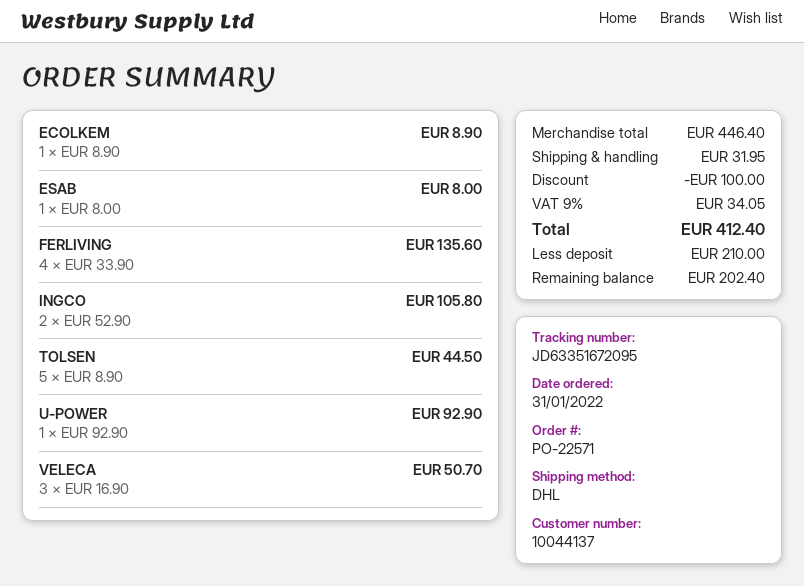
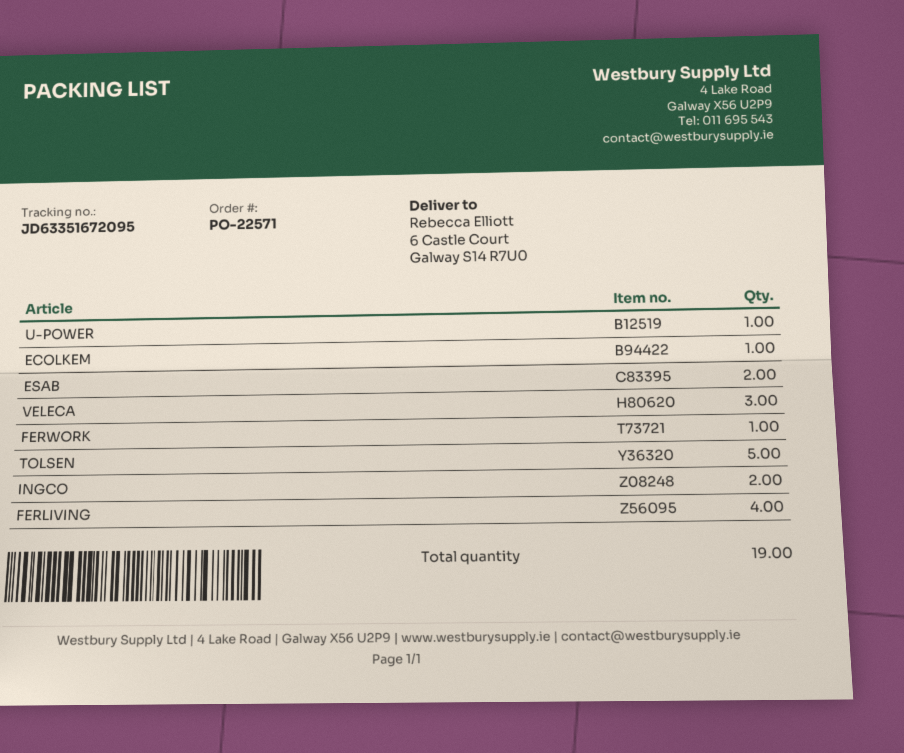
ESAB: 1 -> 2
FERWORK: none -> 1

